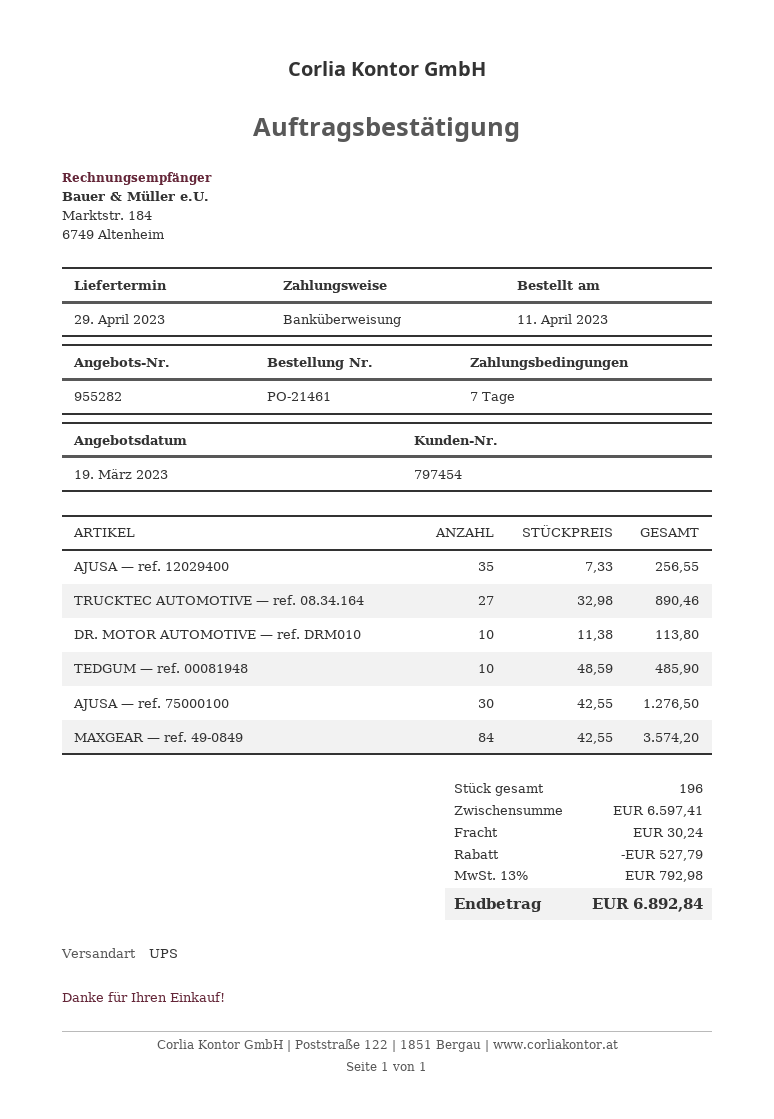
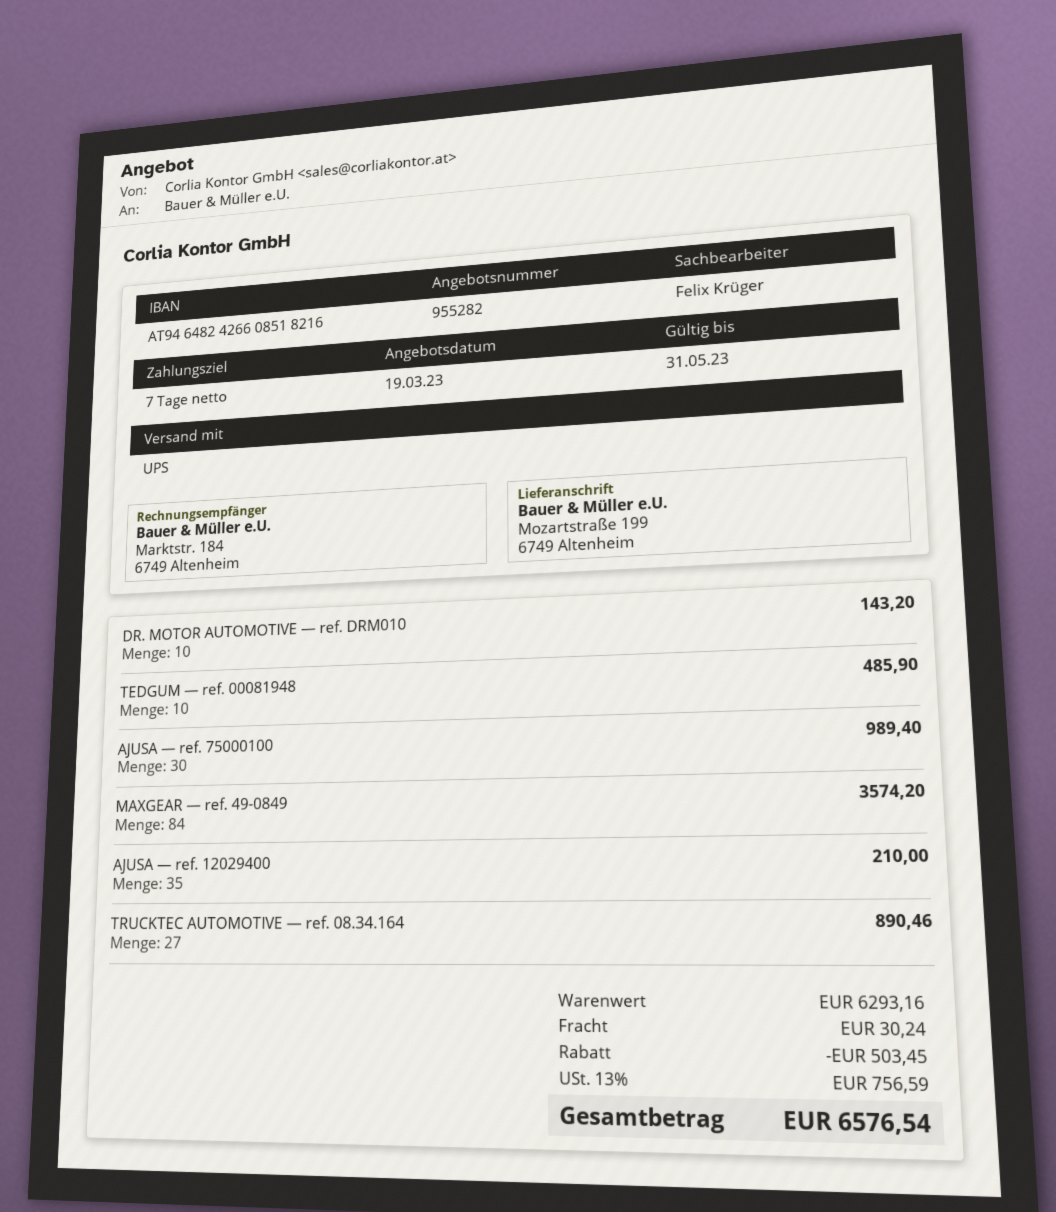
AJUSA — ref. 12029400: 35 for 256.55 -> 35 for 210.00
DR. MOTOR AUTOMOTIVE — ref. DRM010: 10 for 113.80 -> 10 for 143.20
AJUSA — ref. 75000100: 30 for 1276.50 -> 30 for 989.40
subtotal: 6597.41 -> 6293.16
discount: 527.79 -> 503.45
tax: 13% = 792.98 -> 13% = 756.59
total: 6892.84 -> 6576.54

